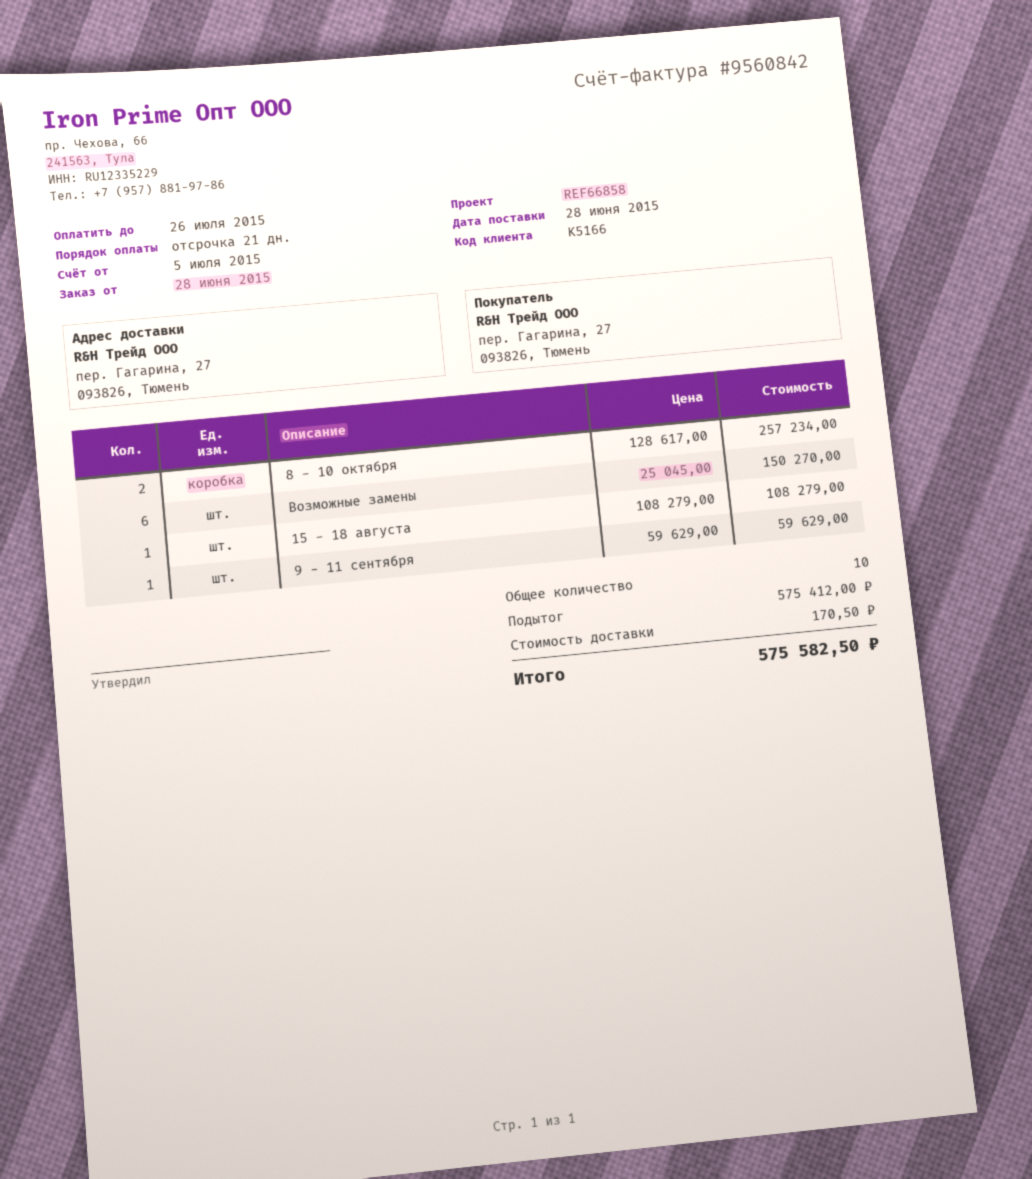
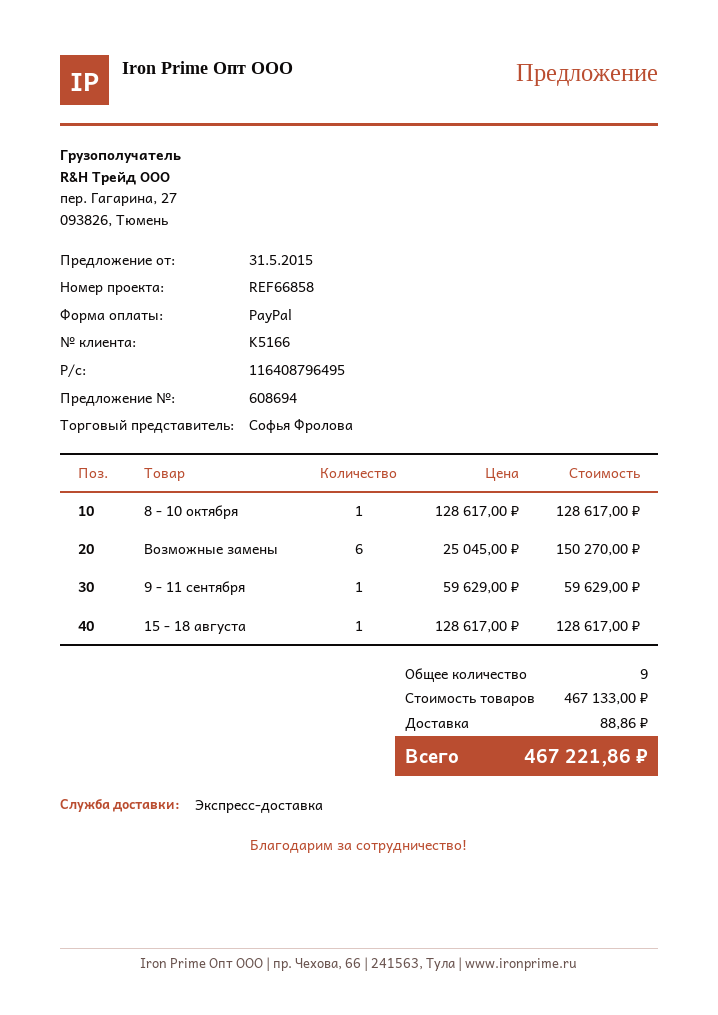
8 - 10 октября: 2 x 128617.00 = 257234.00 -> 1 x 128617.00 = 128617.00
15 - 18 августа: 1 x 108279.00 = 108279.00 -> 1 x 128617.00 = 128617.00
total quantity: 10 -> 9
subtotal: 575412.00 -> 467133.00
shipping: 170.50 -> 88.86
total: 575582.50 -> 467221.86

